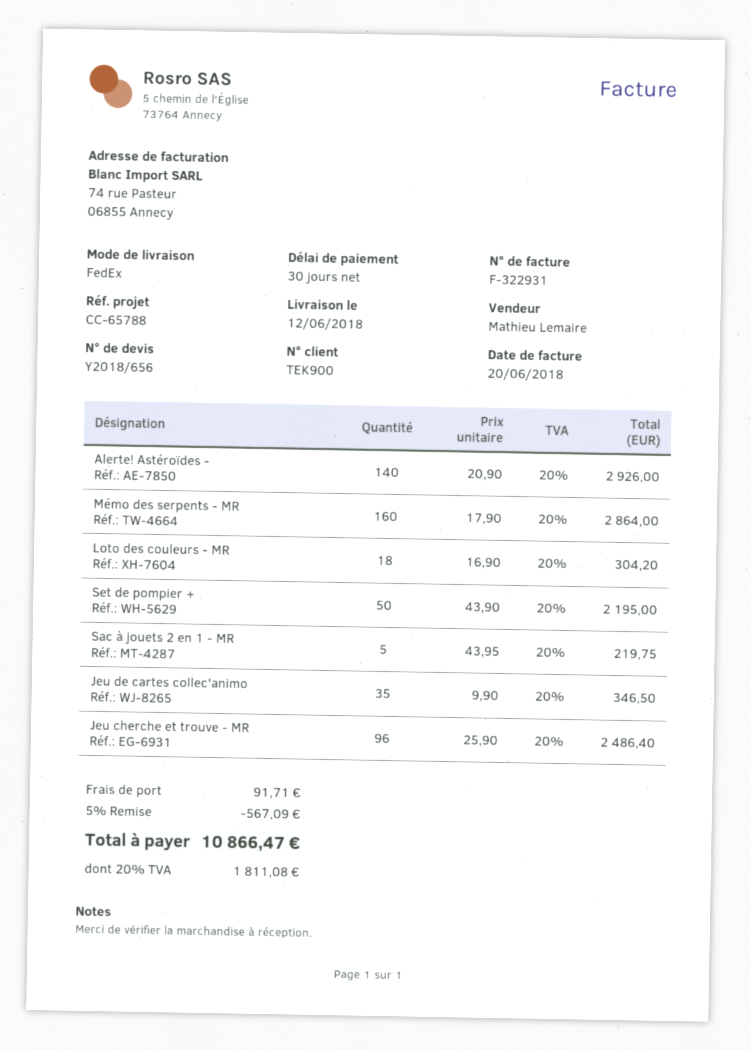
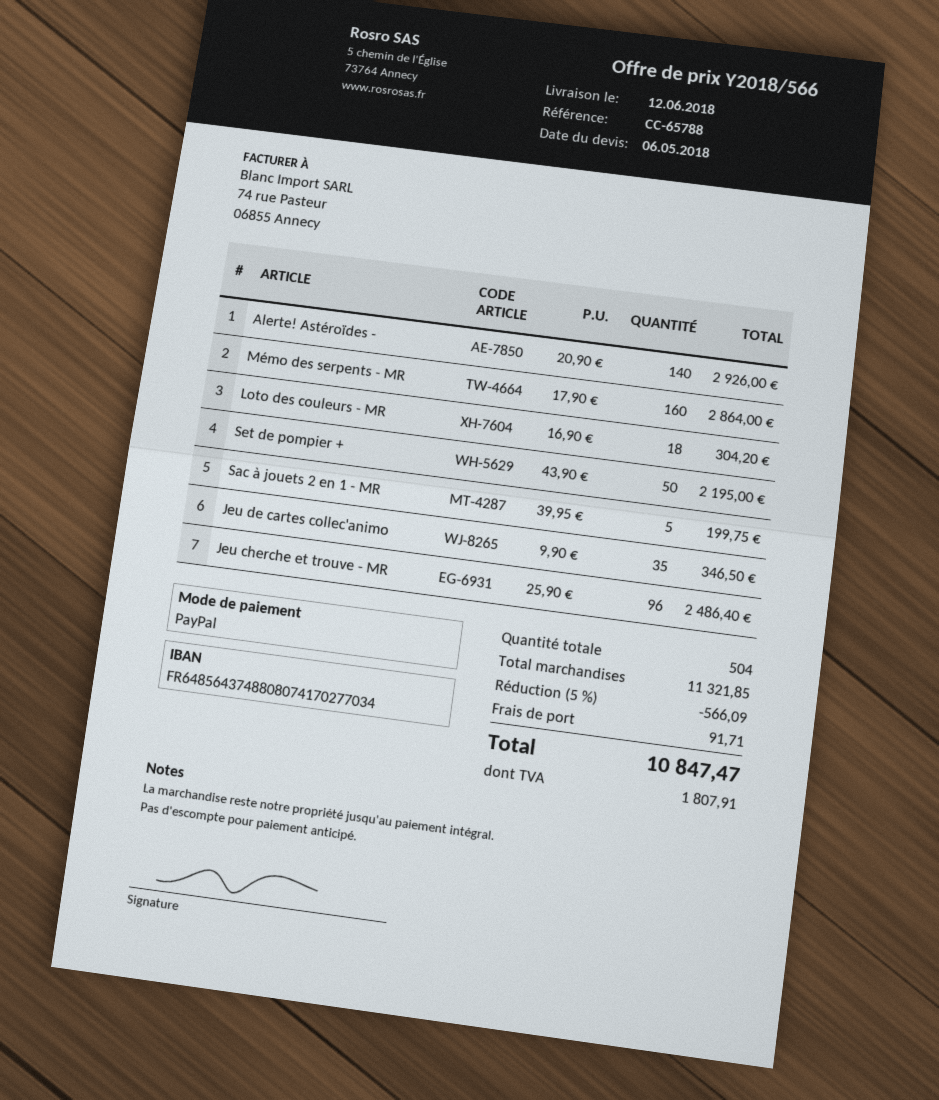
quote number: Y2018/656 -> Y2018/566
Sac à jouets 2 en 1 - MR: 5 x 43.95 = 219.75 -> 5 x 39.95 = 199.75
discount: 5% = 567.09 -> 5% = 566.09
tax: 1811.08 -> 1807.91
total: 10866.47 -> 10847.47

